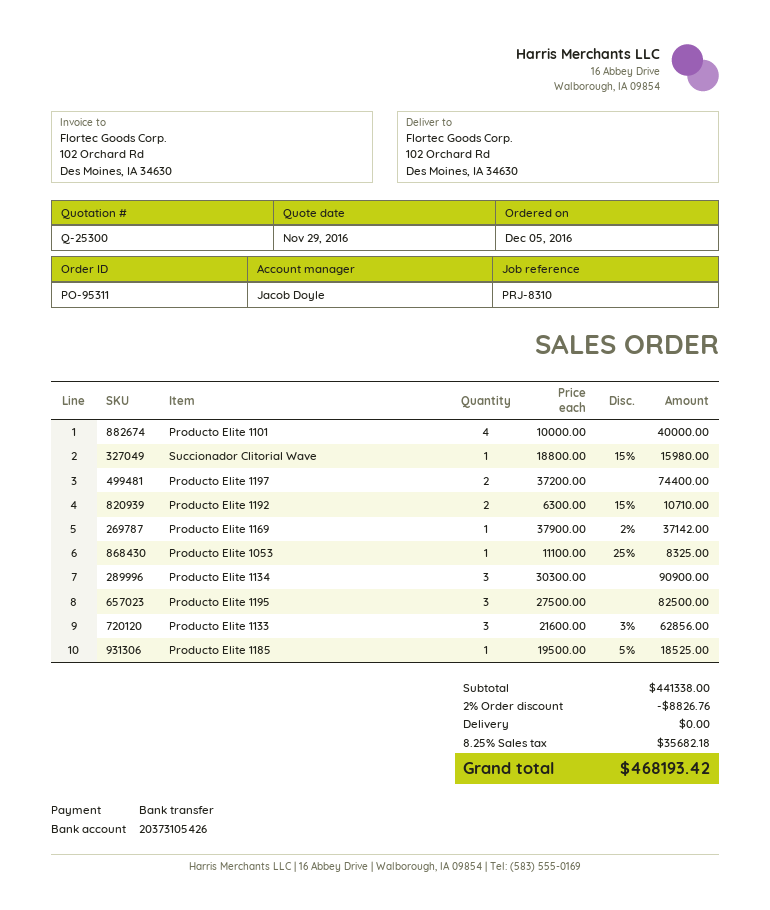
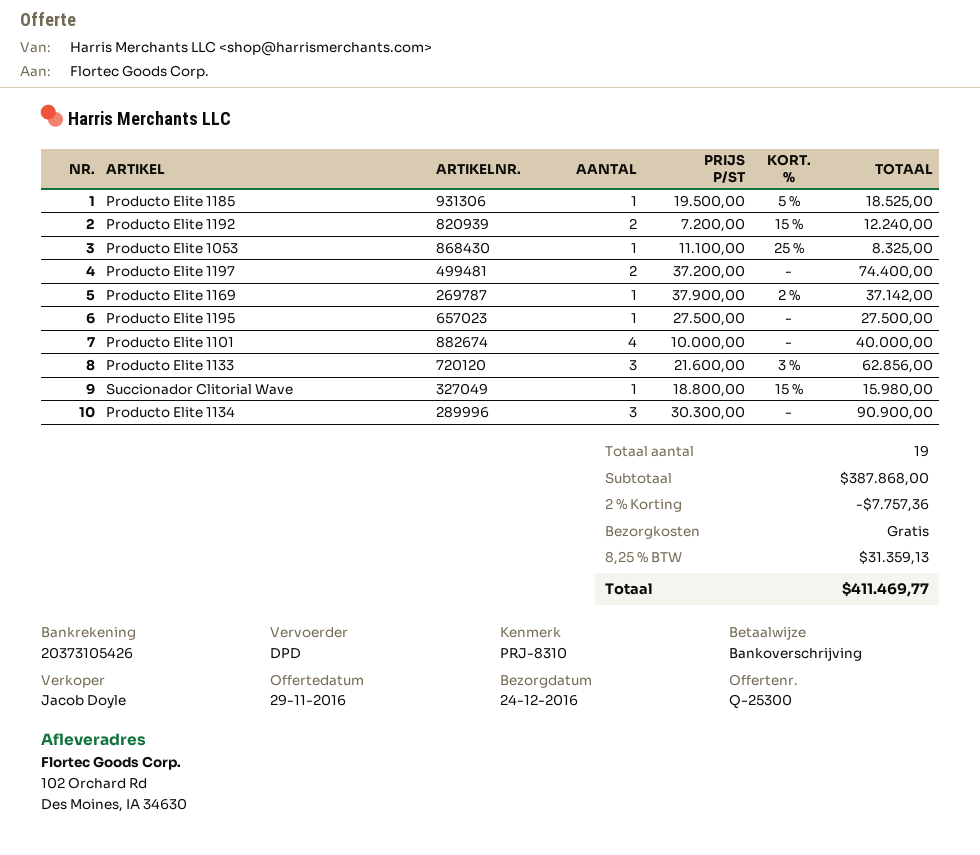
Producto Elite 1192: 2 x 6300.00 - 15% = 10710.00 -> 2 x 7200.00 - 15% = 12240.00
Producto Elite 1195: 3 x 27500.00 = 82500.00 -> 1 x 27500.00 = 27500.00
subtotal: 441338.00 -> 387868.00
discount: 2% = 8826.76 -> 2% = 7757.36
tax: 8.25% = 35682.18 -> 8.25% = 31359.13
total: 468193.42 -> 411469.77

